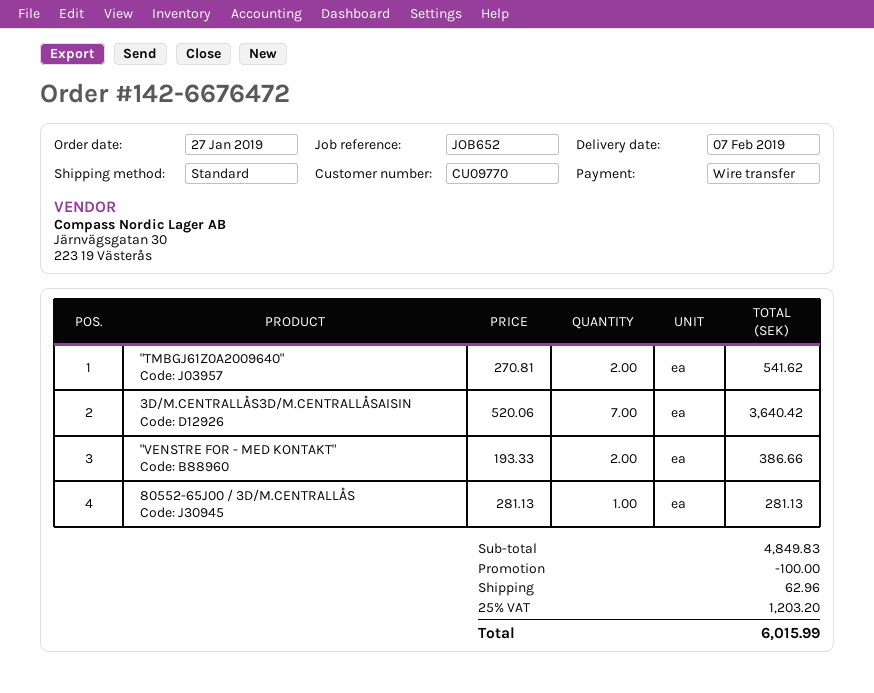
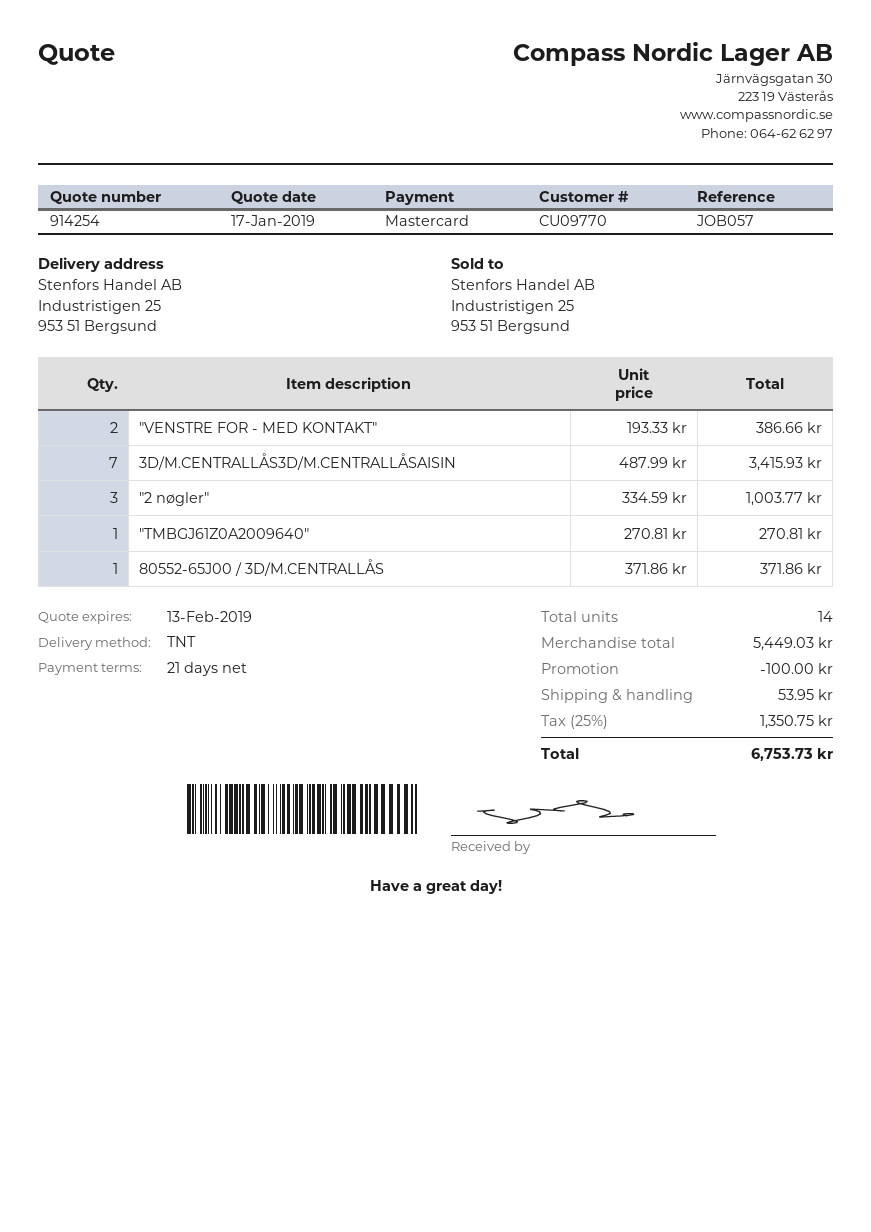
reference: JOB652 -> JOB057
payment method: bank transfer -> Mastercard
shipping method: standard -> TNT
"TMBGJ61Z0A2009640": 2 x 270.81 = 541.62 -> 1 x 270.81 = 270.81
3D/M.CENTRALLÅS3D/M.CENTRALLÅSAISIN: 7 x 520.06 = 3640.42 -> 7 x 487.99 = 3415.93
80552-65J00 / 3D/M.CENTRALLÅS: 1 x 281.13 = 281.13 -> 1 x 371.86 = 371.86
"2 nøgler": none -> 3 x 334.59 = 1003.77
subtotal: 4849.83 -> 5449.03
shipping: 62.96 -> 53.95
tax: 25% = 1203.20 -> 25% = 1350.75
total: 6015.99 -> 6753.73

